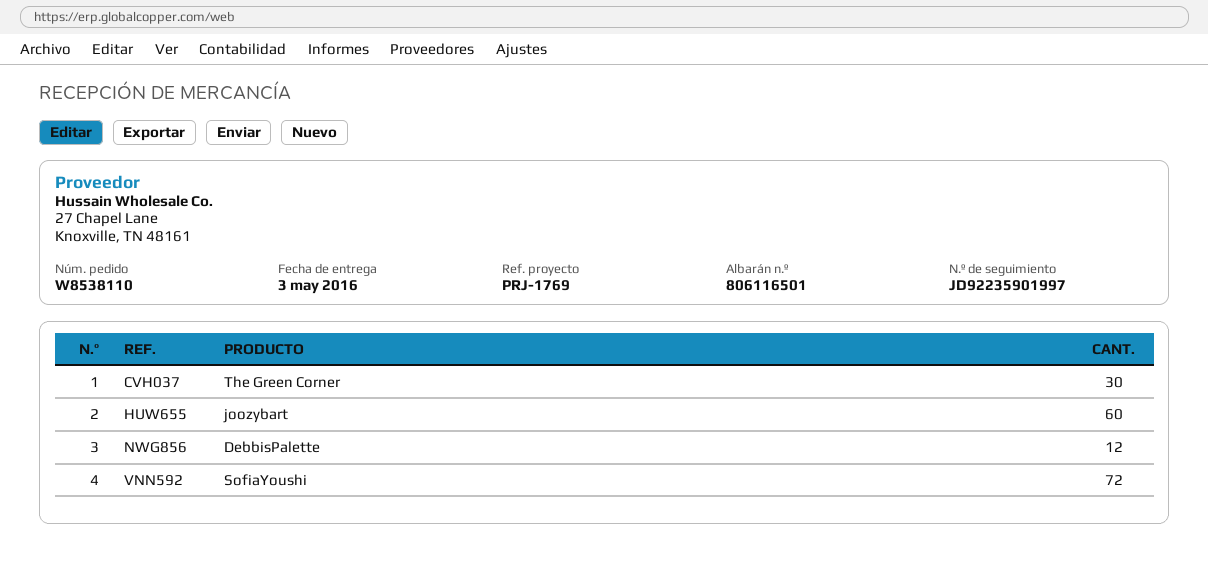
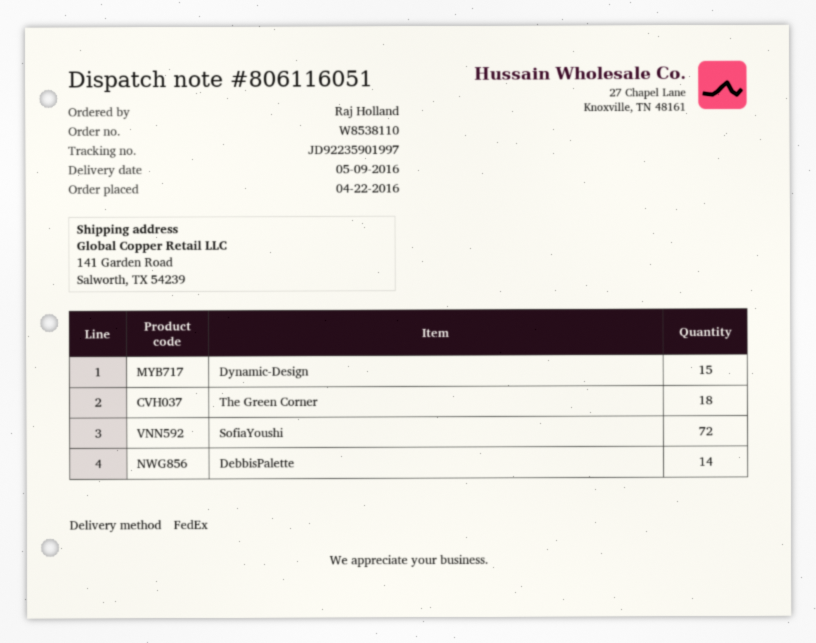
delivery note number: 806116501 -> 806116051
delivery date: 2016-05-03 -> 2016-05-09
The Green Corner: 30 -> 18
joozybart: 60 -> none
DebbisPalette: 12 -> 14
Dynamic-Design: none -> 15

